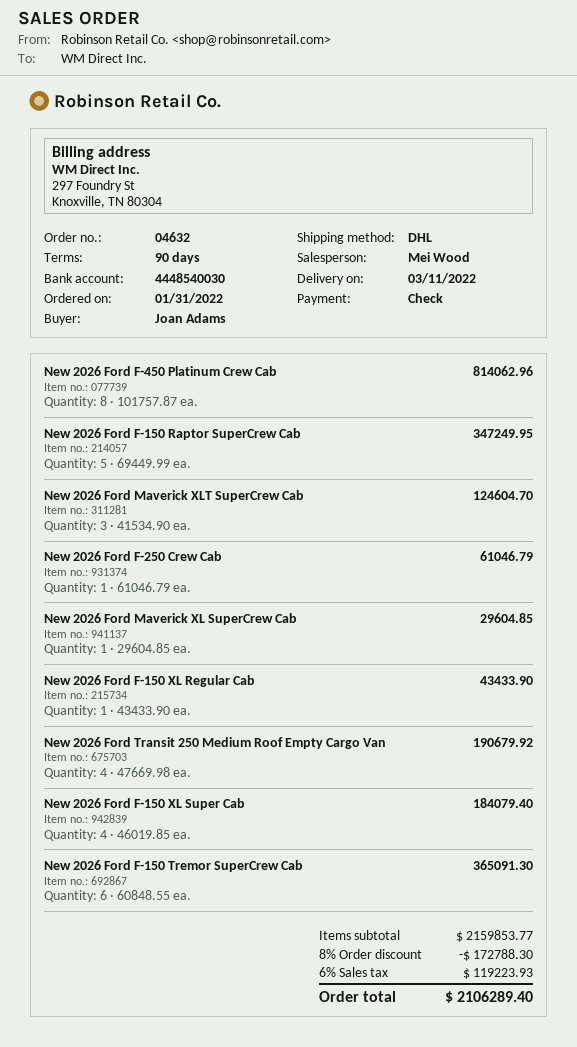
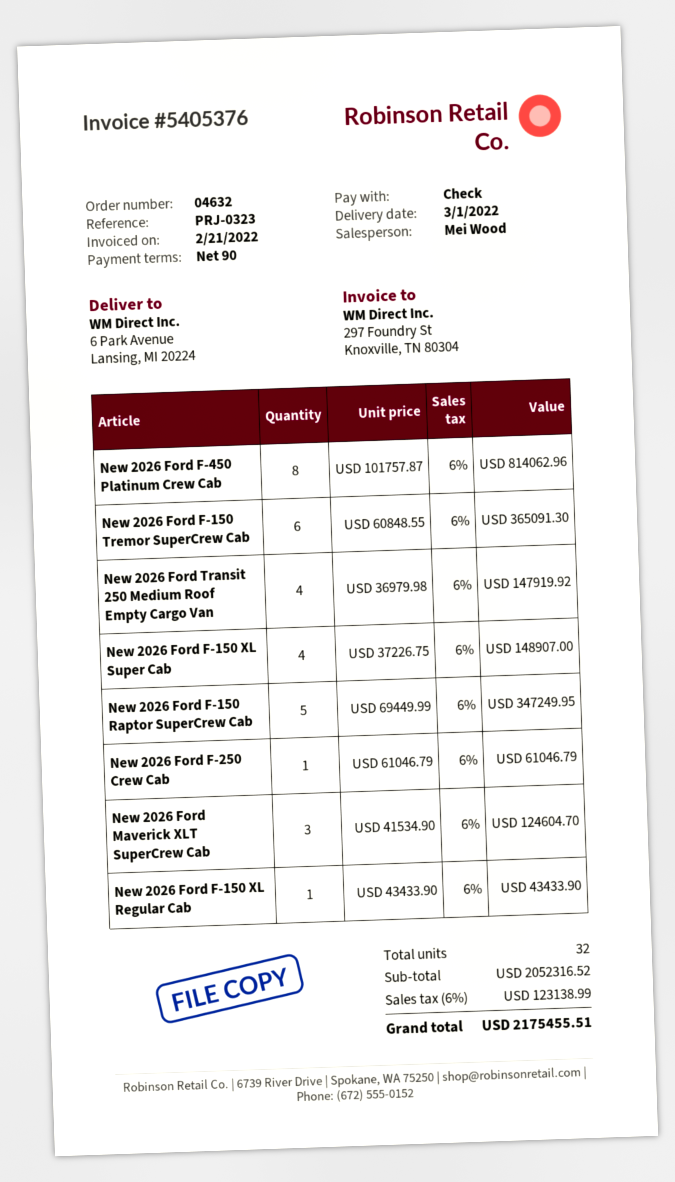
delivery date: 2022-03-11 -> 2022-03-01
New 2026 Ford Maverick XL SuperCrew Cab: 1 x 29604.85 = 29604.85 -> none
New 2026 Ford Transit 250 Medium Roof Empty Cargo Van: 4 x 47669.98 = 190679.92 -> 4 x 36979.98 = 147919.92
New 2026 Ford F-150 XL Super Cab: 4 x 46019.85 = 184079.40 -> 4 x 37226.75 = 148907.00
subtotal: 2159853.77 -> 2052316.52
discount: 8% = 172788.30 -> none
tax: 6% = 119223.93 -> 6% = 123138.99
total: 2106289.40 -> 2175455.51

